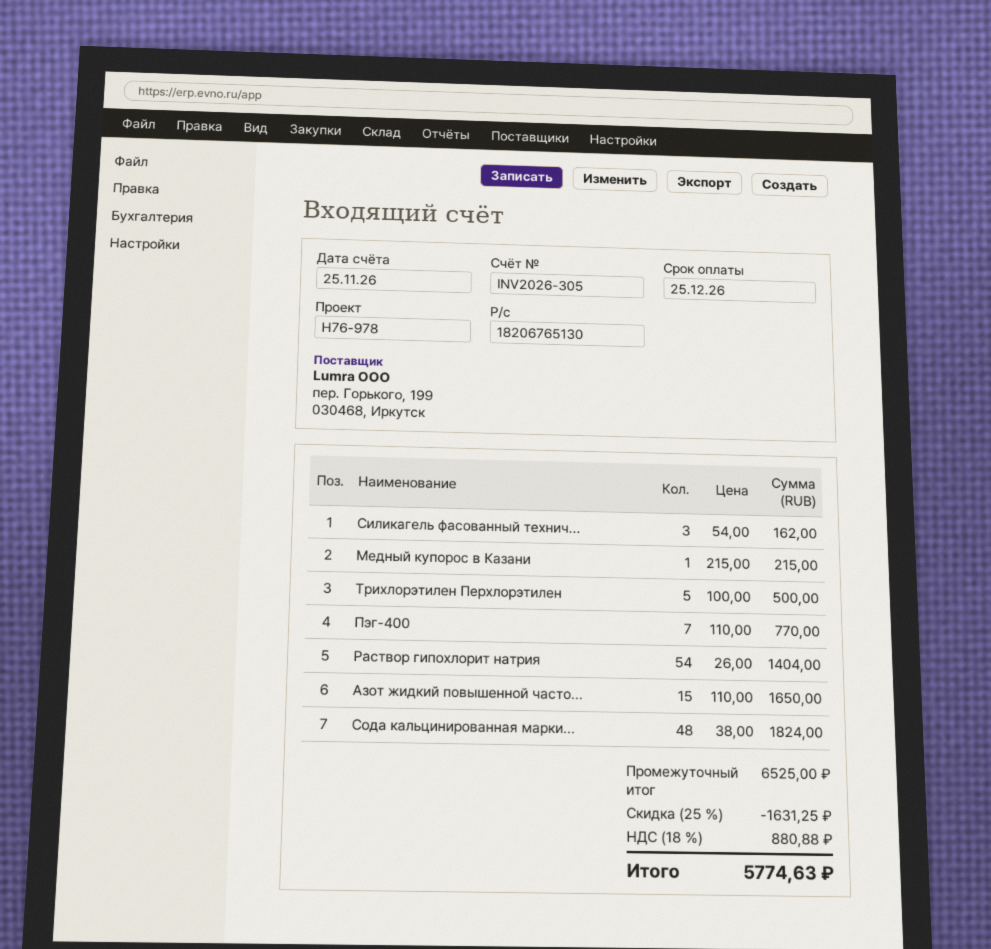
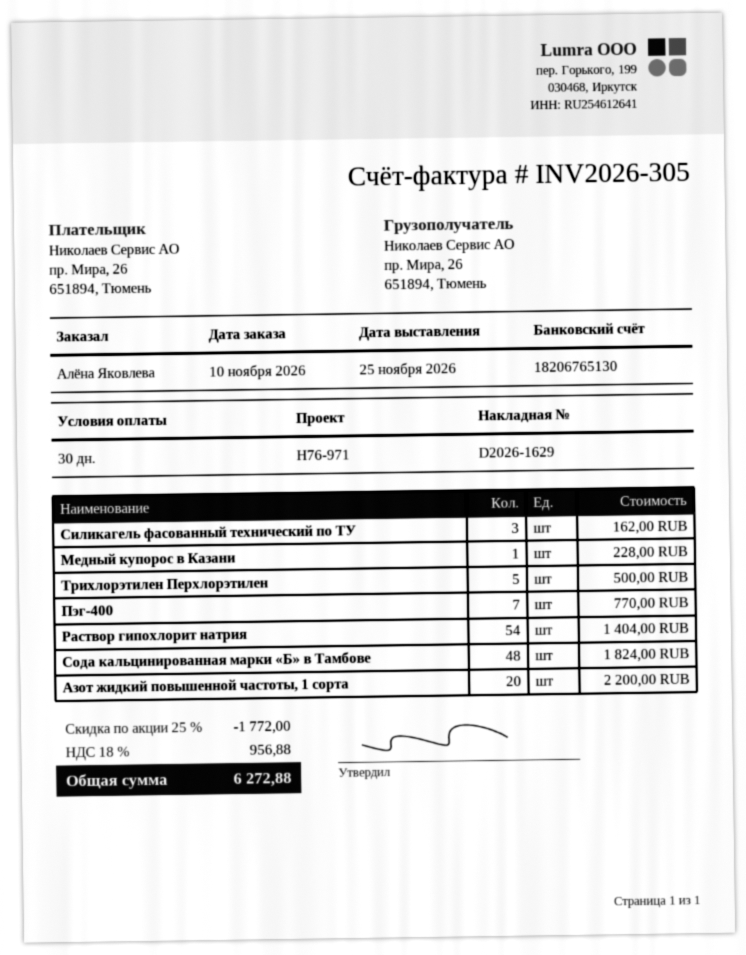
reference: H76-978 -> H76-971
Медный купорос в Казани: 1 for 215.00 -> 1 for 228.00
Азот жидкий повышенной часто...: 15 for 1650.00 -> 20 for 2200.00
discount: 25% = 1631.25 -> 25% = 1772.00
tax: 18% = 880.88 -> 18% = 956.88
total: 5774.63 -> 6272.88

